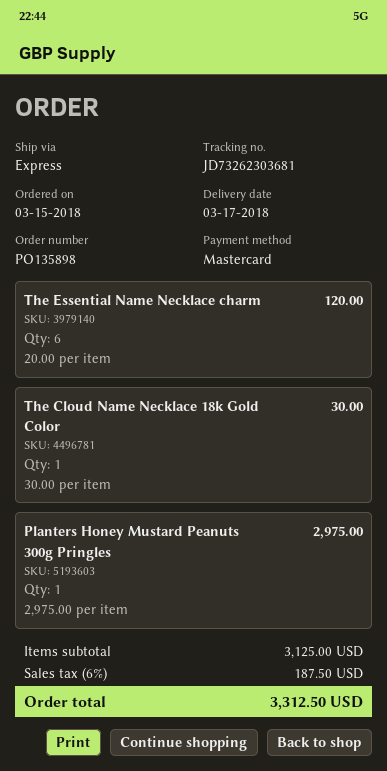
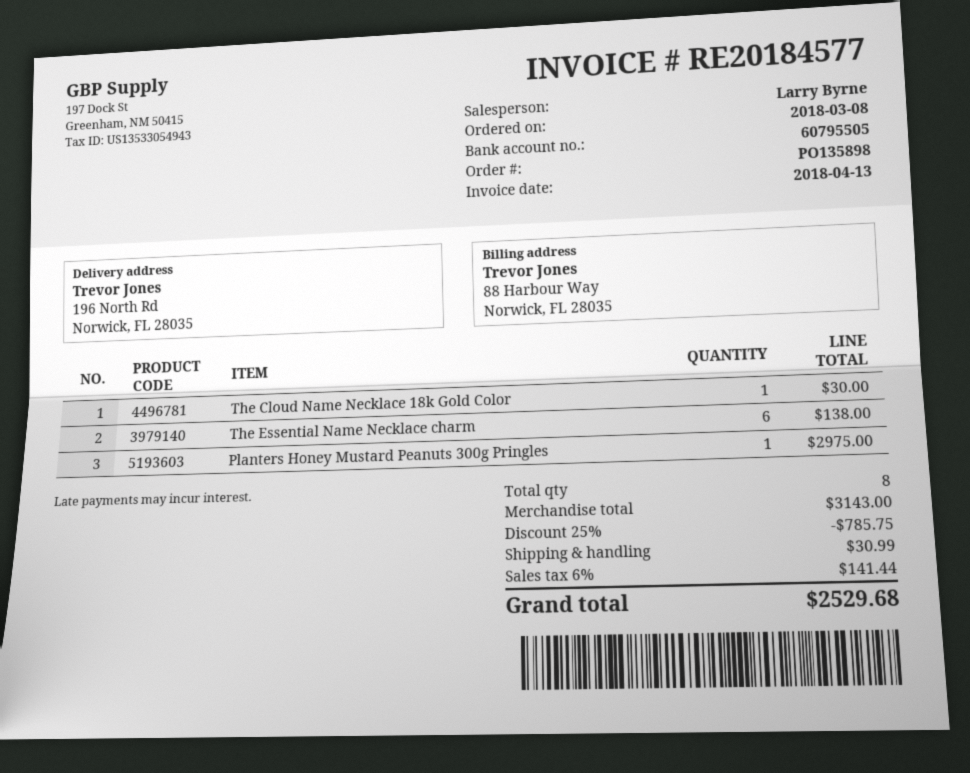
order date: 2018-03-15 -> 2018-03-08
The Essential Name Necklace charm: 6 for 120.00 -> 6 for 138.00
subtotal: 3125.00 -> 3143.00
discount: none -> 25% = 785.75
shipping: none -> 30.99
tax: 6% = 187.50 -> 6% = 141.44
total: 3312.50 -> 2529.68

